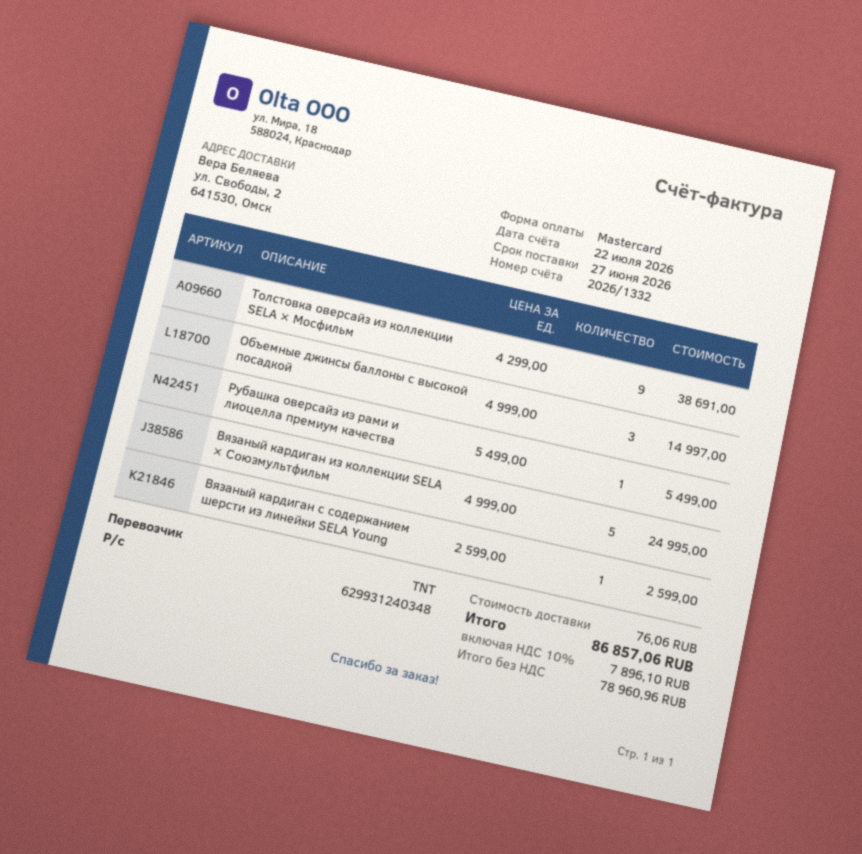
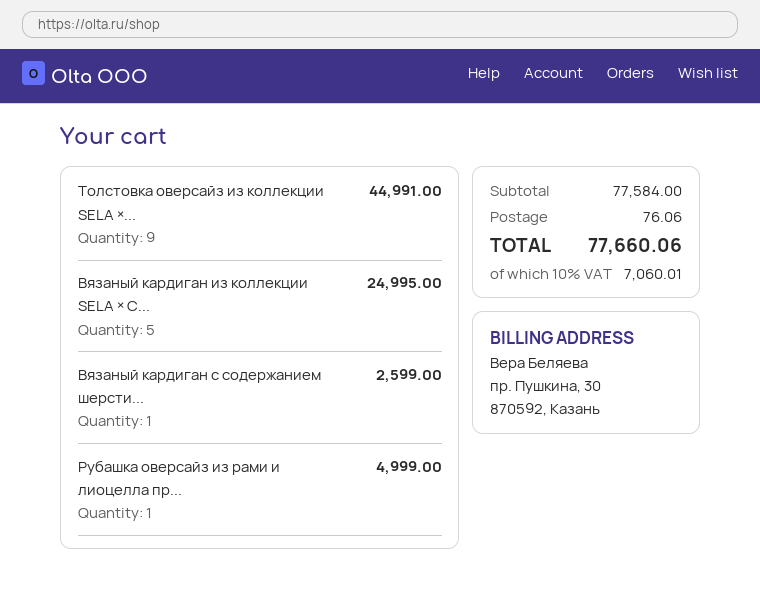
Толстовка оверсайз из коллекции SELA × Мосфильм: 9 for 38691.00 -> 9 for 44991.00
Объемные джинсы баллоны с высокой посадкой: 3 for 14997.00 -> none
Рубашка оверсайз из рами и лиоцелла премиум качества: 1 for 5499.00 -> 1 for 4999.00
tax: 10% = 7896.10 -> 10% = 7060.01
total: 86857.06 -> 77660.06

